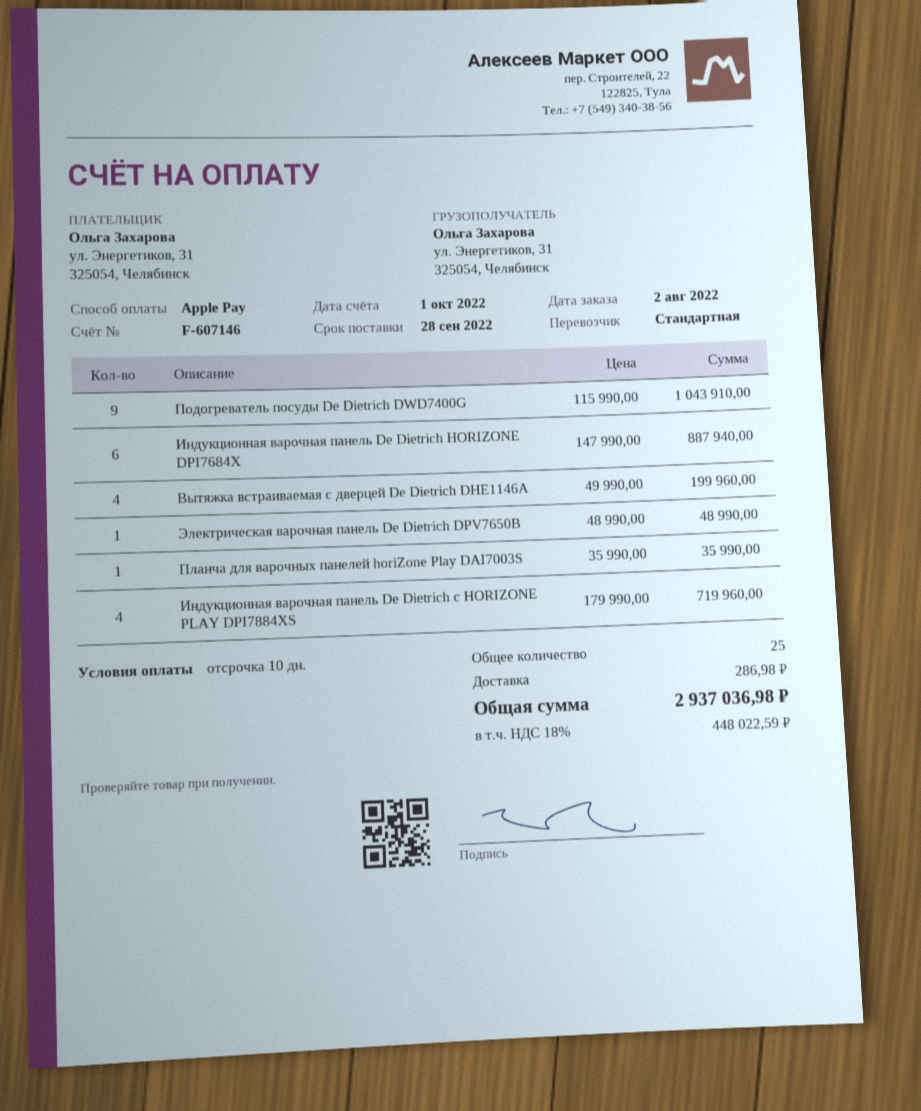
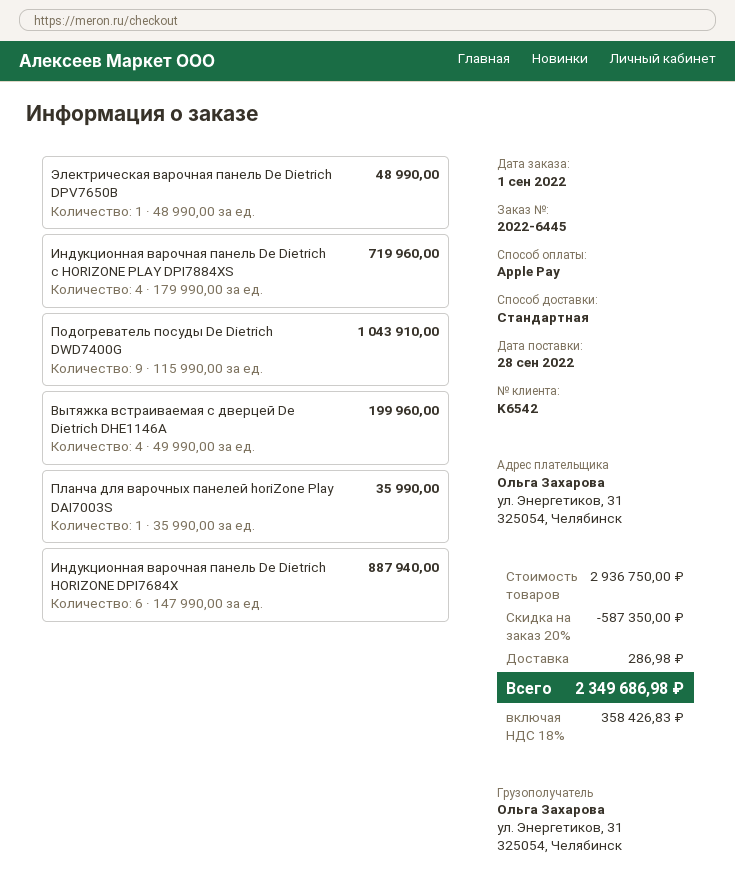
order date: 2022-08-02 -> 2022-09-01
discount: none -> 20% = 587350.00
tax: 18% = 448022.59 -> 18% = 358426.83
total: 2937036.98 -> 2349686.98

